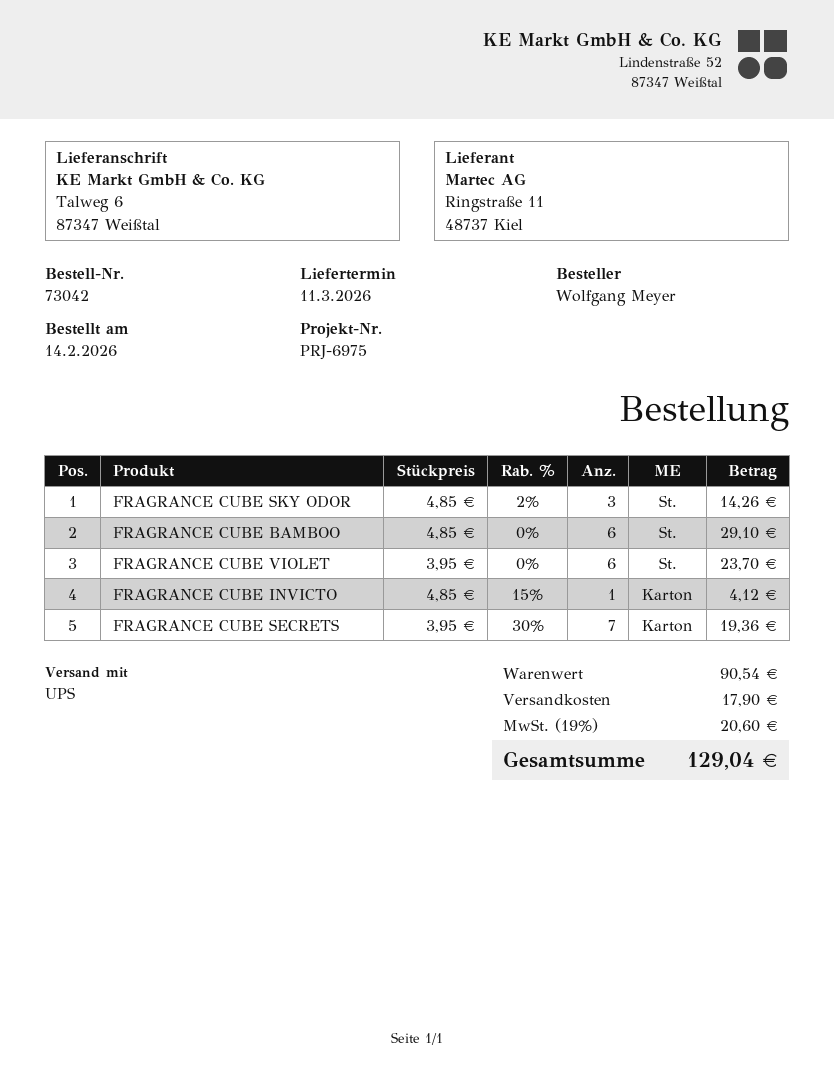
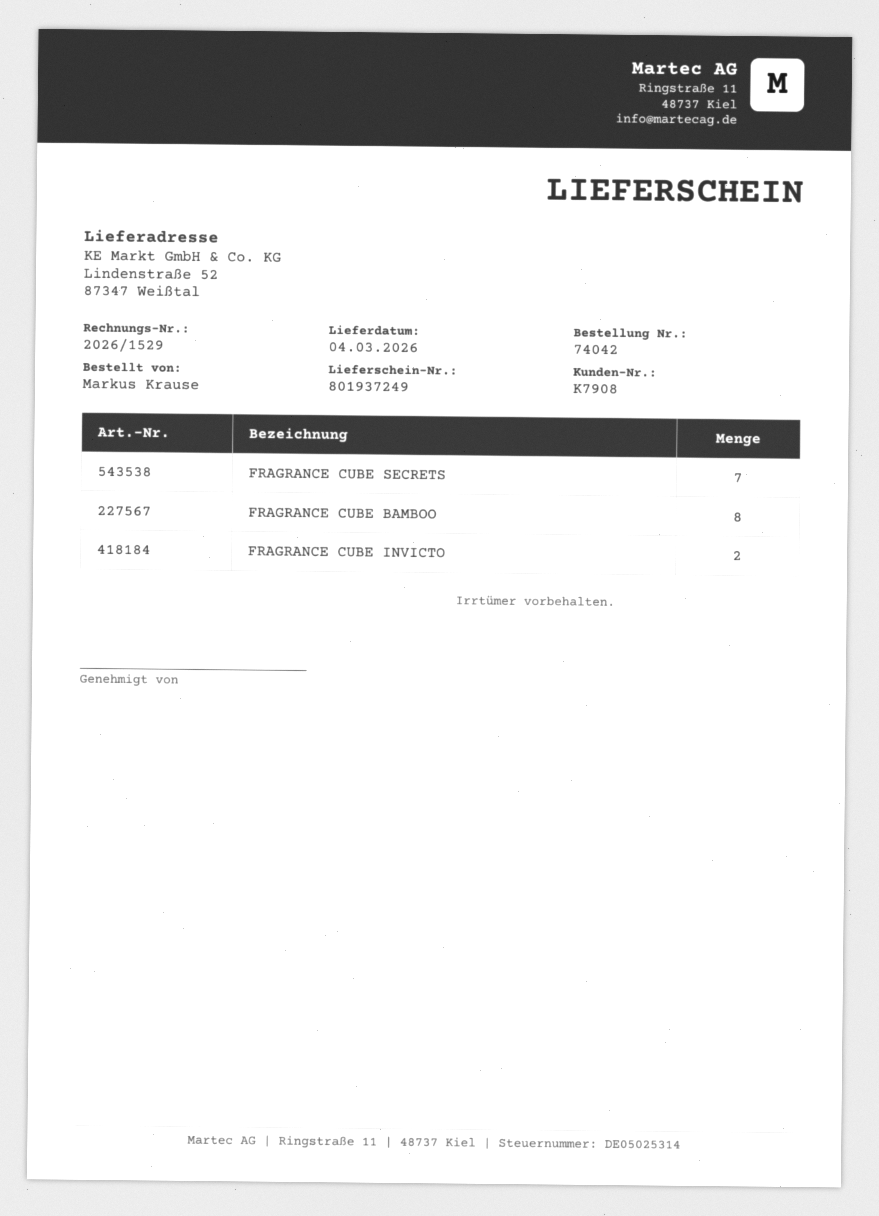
order number: 73042 -> 74042
delivery date: 2026-03-11 -> 2026-03-04
ordered by: Wolfgang Meyer -> Markus Krause
ship to: Talweg 6, 87347 Weißtal -> Lindenstraße 52, 87347 Weißtal
FRAGRANCE CUBE SKY ODOR: 3 -> none
FRAGRANCE CUBE BAMBOO: 6 -> 8
FRAGRANCE CUBE VIOLET: 6 -> none
FRAGRANCE CUBE INVICTO: 1 -> 2

